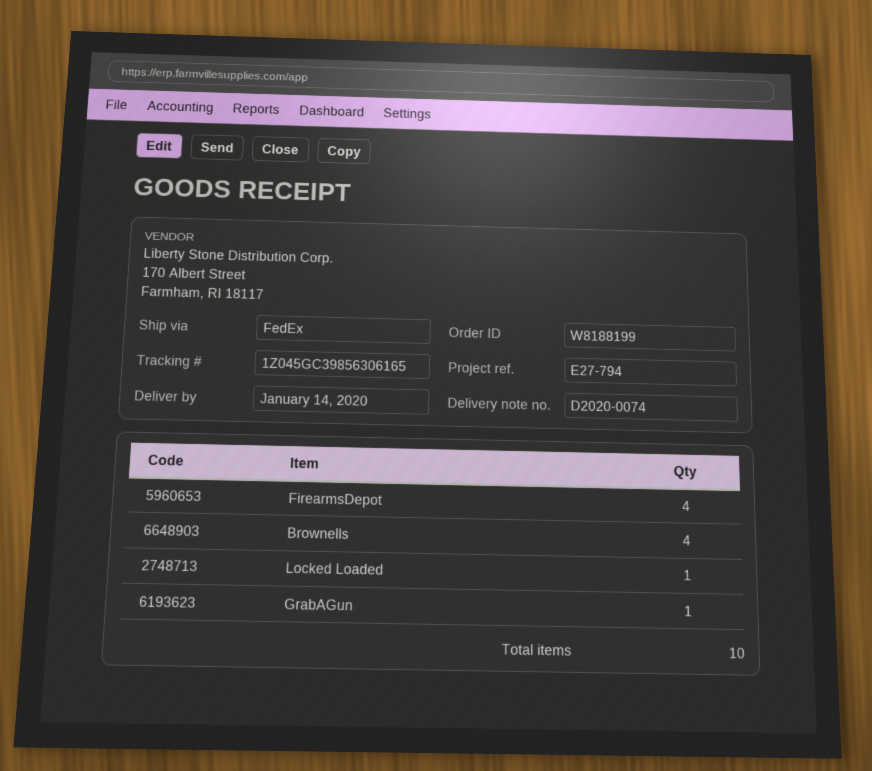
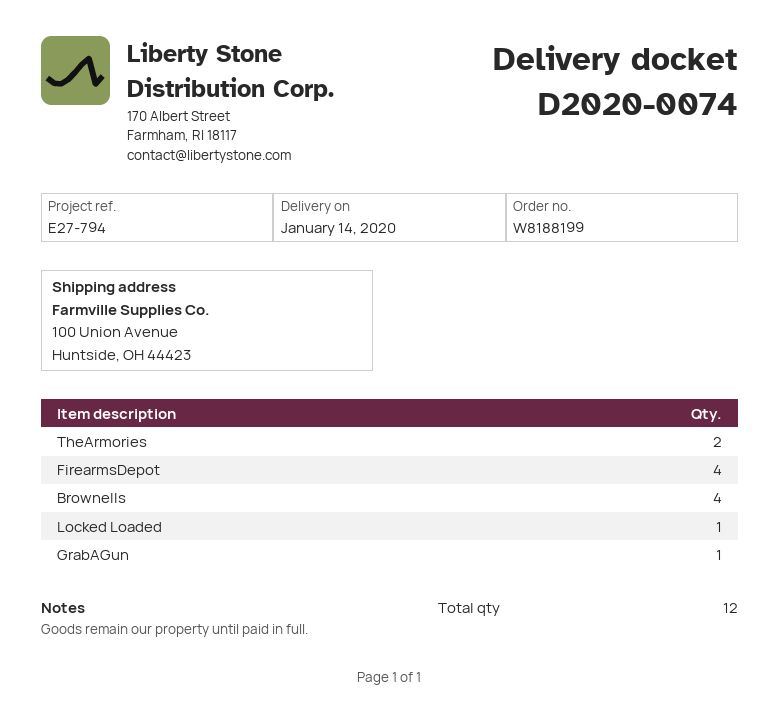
TheArmories: none -> 2
total quantity: 10 -> 12

